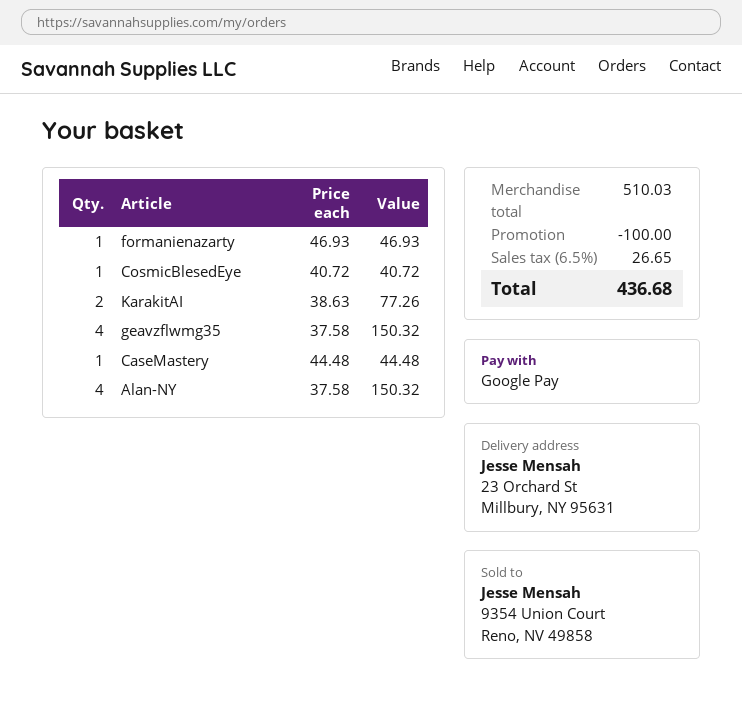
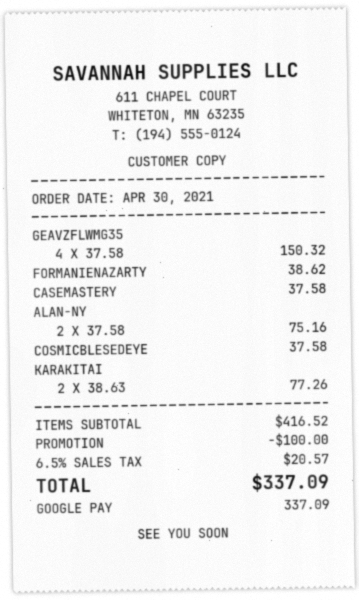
formanienazarty: 1 x 46.93 = 46.93 -> 1 x 38.62 = 38.62
CosmicBlesedEye: 1 x 40.72 = 40.72 -> 1 x 37.58 = 37.58
CaseMastery: 1 x 44.48 = 44.48 -> 1 x 37.58 = 37.58
Alan-NY: 4 x 37.58 = 150.32 -> 2 x 37.58 = 75.16
subtotal: 510.03 -> 416.52
tax: 6.5% = 26.65 -> 6.5% = 20.57
total: 436.68 -> 337.09

